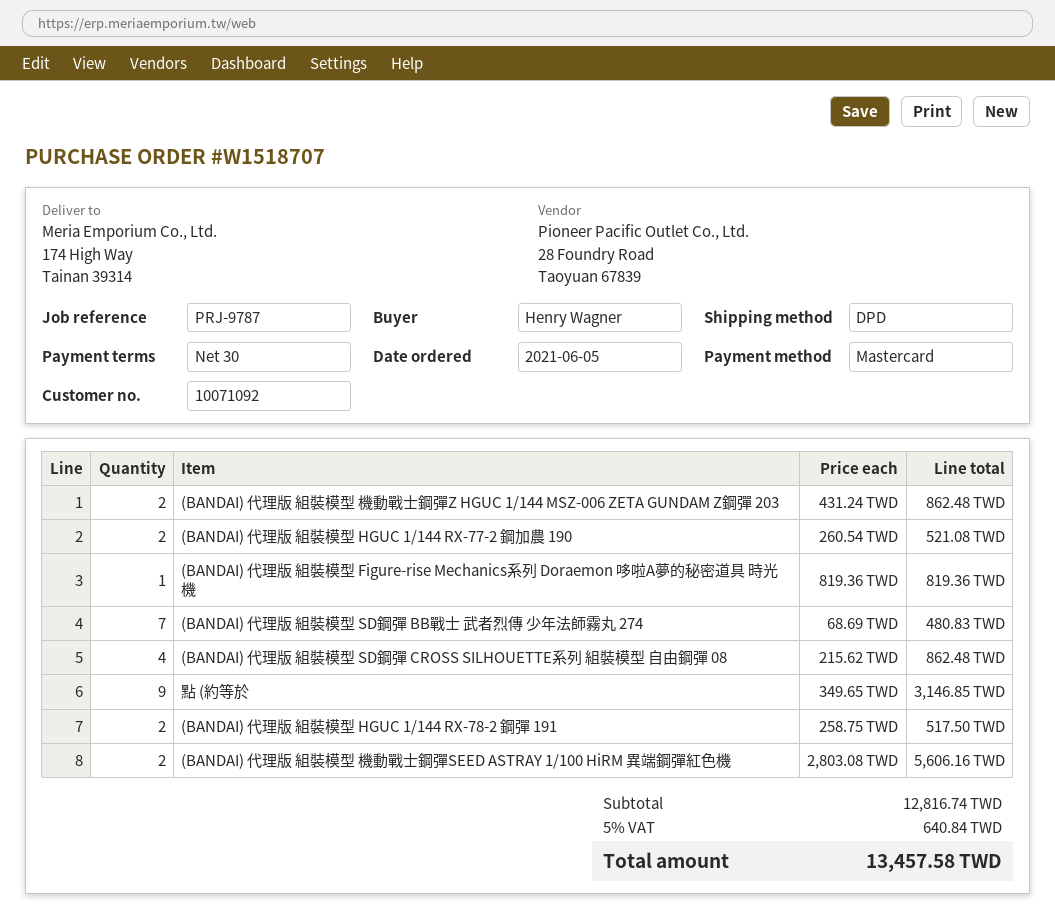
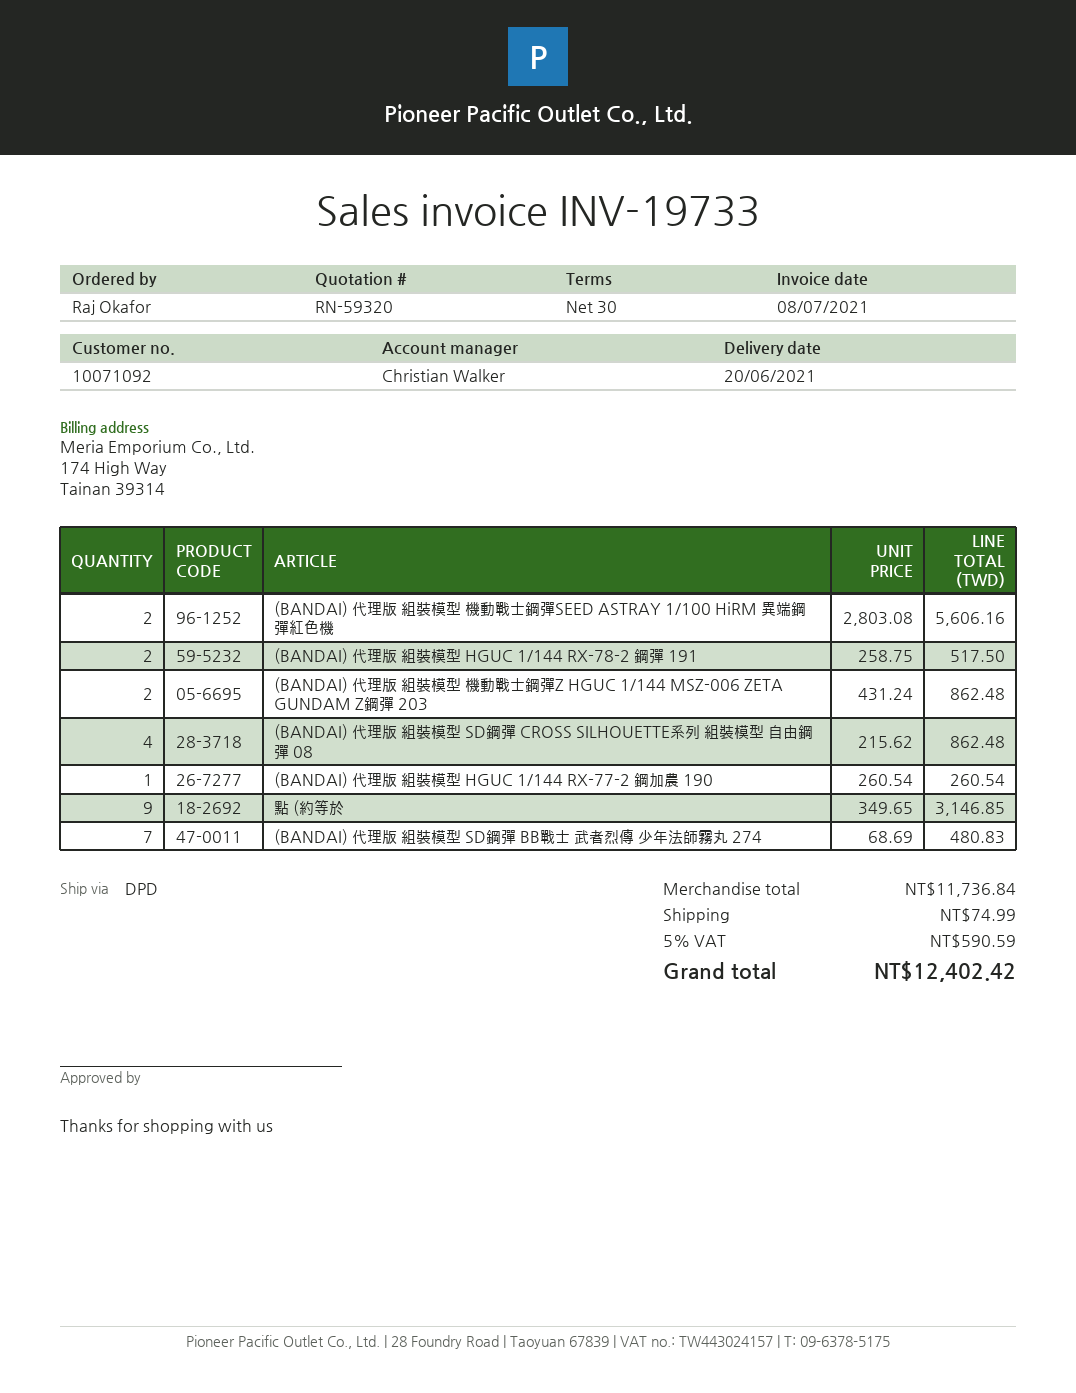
ordered by: Henry Wagner -> Raj Okafor
(BANDAI) 代理版 組裝模型 HGUC 1/144 RX-77-2 鋼加農 190: 2 x 260.54 = 521.08 -> 1 x 260.54 = 260.54
(BANDAI) 代理版 組裝模型 Figure-rise Mechanics系列 Doraemon 哆啦A夢的秘密道具 時光機: 1 x 819.36 = 819.36 -> none
subtotal: 12816.74 -> 11736.84
shipping: none -> 74.99
tax: 5% = 640.84 -> 5% = 590.59
total: 13457.58 -> 12402.42

